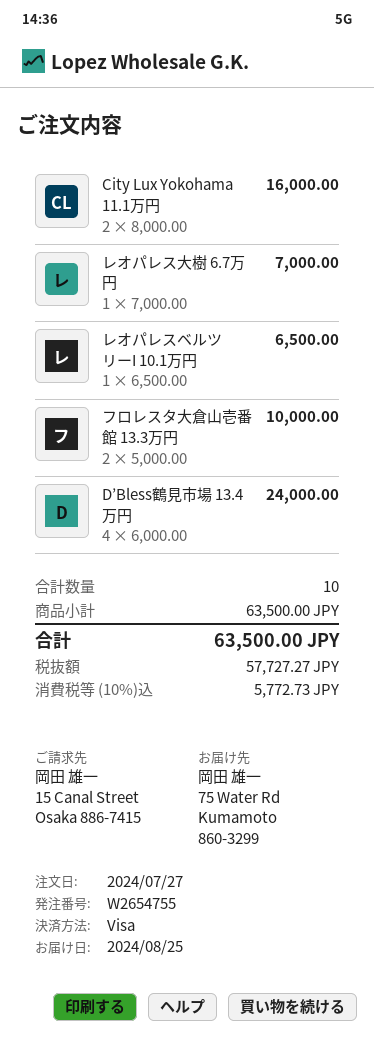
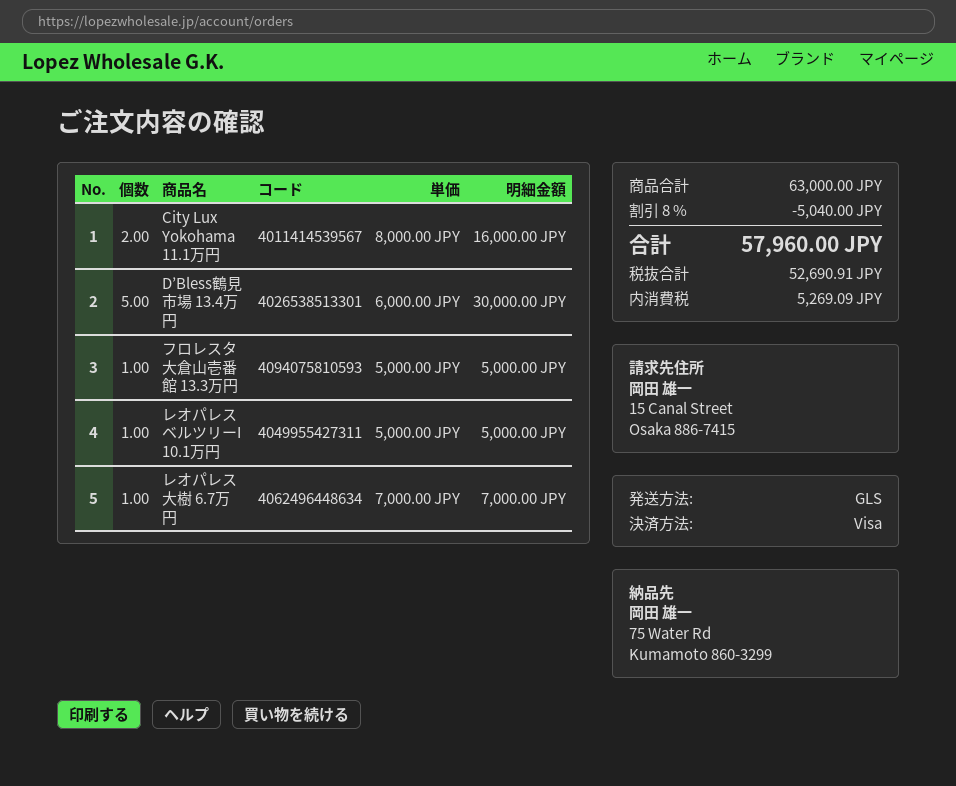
レオパレスベルツリーI 10.1万円: 1 x 6500.00 = 6500.00 -> 1 x 5000.00 = 5000.00
フロレスタ大倉山壱番館 13.3万円: 2 x 5000.00 = 10000.00 -> 1 x 5000.00 = 5000.00
D’Bless鶴見市場 13.4万円: 4 x 6000.00 = 24000.00 -> 5 x 6000.00 = 30000.00
subtotal: 63500.00 -> 63000.00
discount: none -> 8% = 5040.00
net: 57727.27 -> 52690.91
tax: 5772.73 -> 5269.09
total: 63500.00 -> 57960.00

